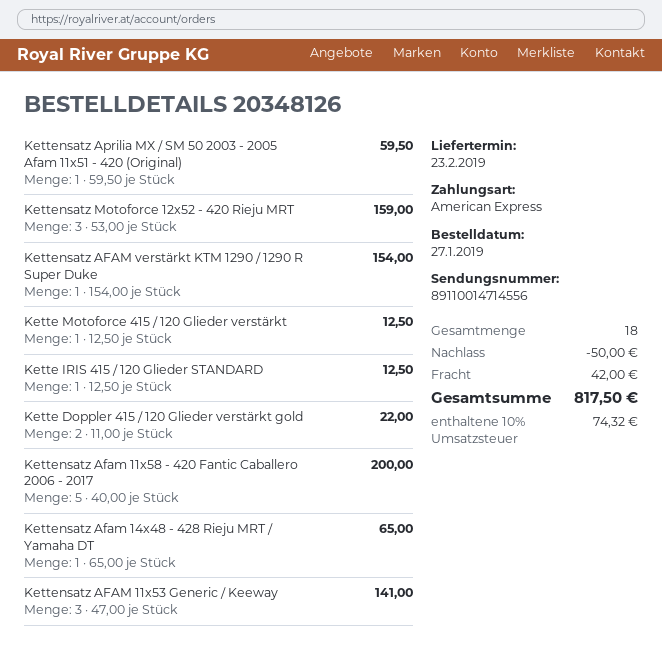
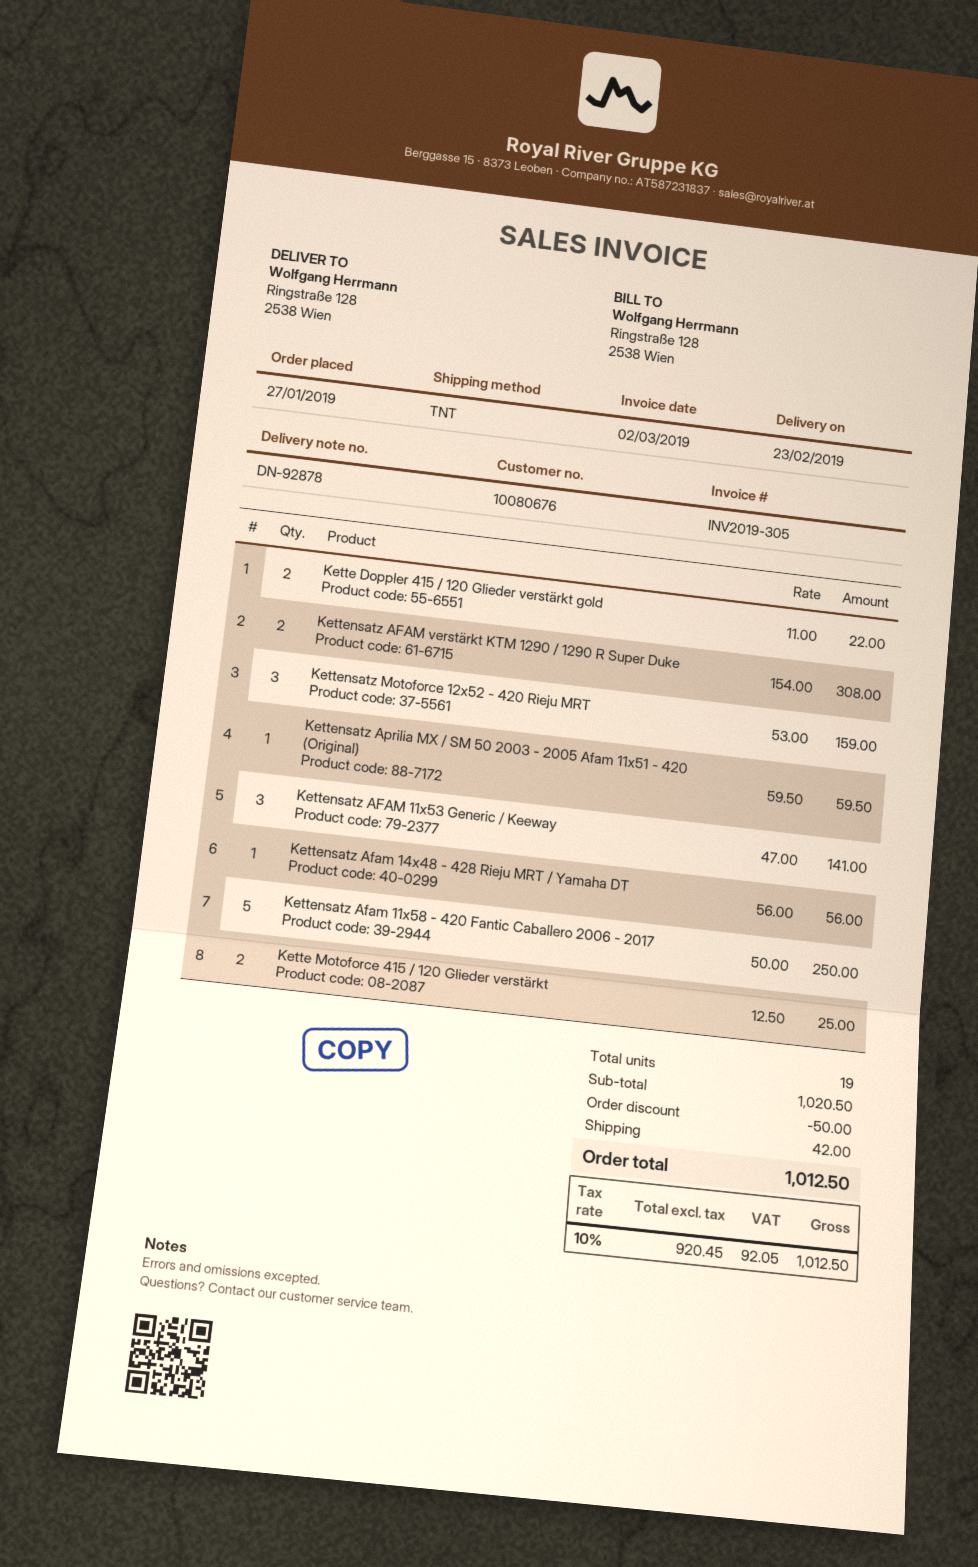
Kettensatz AFAM verstärkt KTM 1290 / 1290 R Super Duke: 1 x 154.00 = 154.00 -> 2 x 154.00 = 308.00
Kette Motoforce 415 / 120 Glieder verstärkt: 1 x 12.50 = 12.50 -> 2 x 12.50 = 25.00
Kette IRIS 415 / 120 Glieder STANDARD: 1 x 12.50 = 12.50 -> none
Kettensatz Afam 11x58 - 420 Fantic Caballero 2006 - 2017: 5 x 40.00 = 200.00 -> 5 x 50.00 = 250.00
Kettensatz Afam 14x48 - 428 Rieju MRT / Yamaha DT: 1 x 65.00 = 65.00 -> 1 x 56.00 = 56.00
total quantity: 18 -> 19
tax: 10% = 74.32 -> 10% = 92.05
total: 817.50 -> 1012.50

